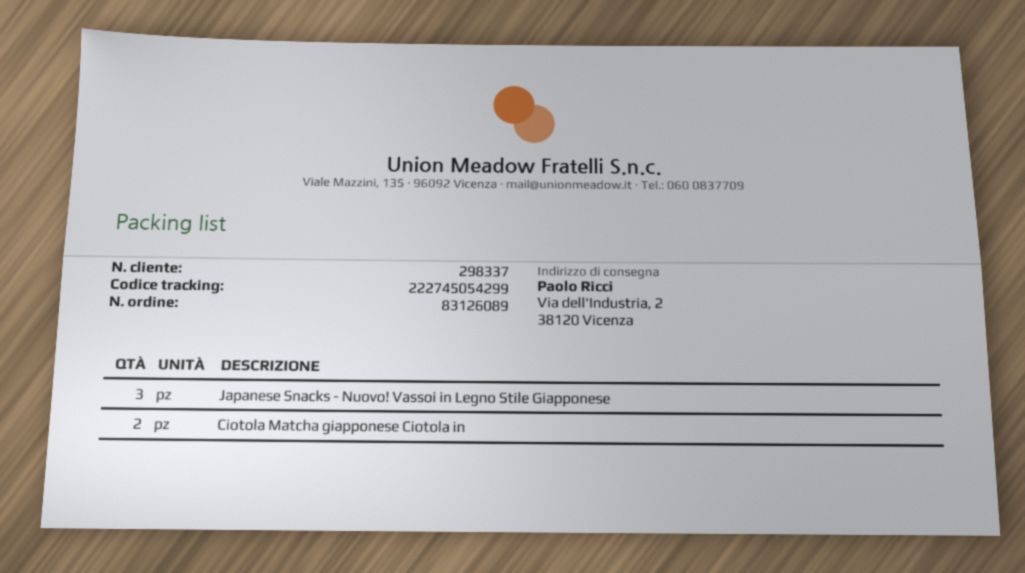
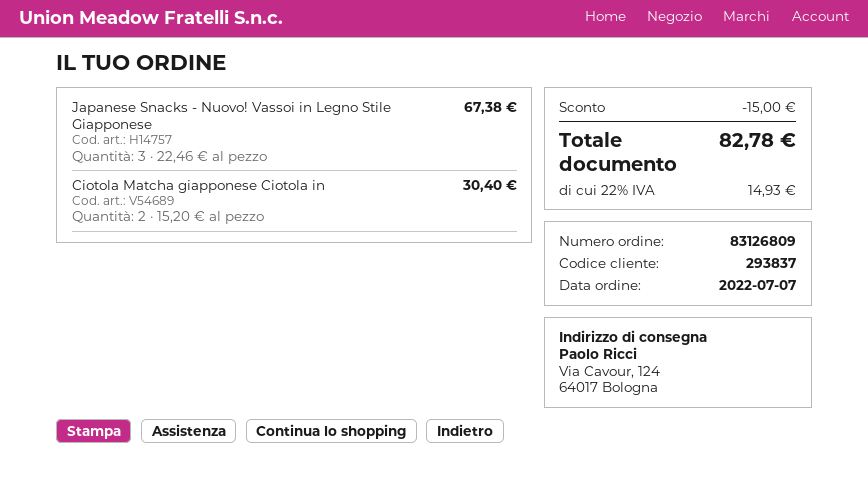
order number: 83126089 -> 83126809
customer number: 298337 -> 293837
ship to: Via dell'Industria, 2, 38120 Vicenza -> Via Cavour, 124, 64017 Bologna

